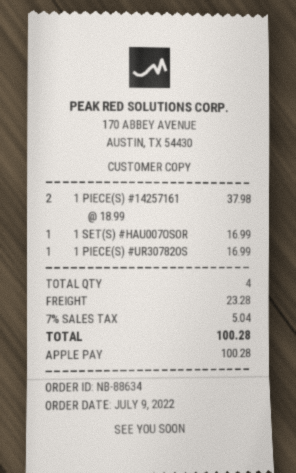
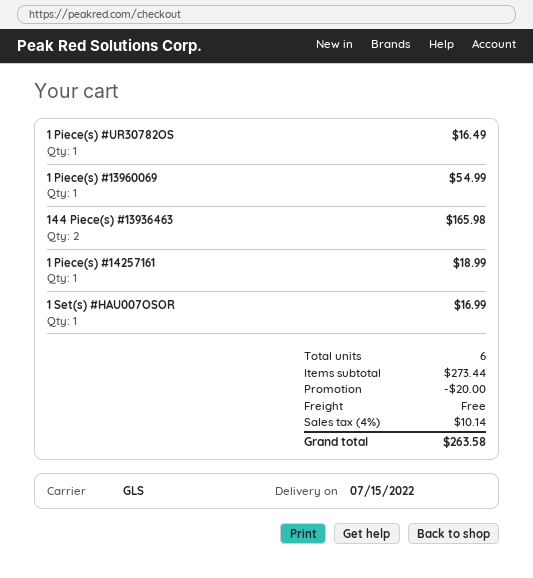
1 PIECE(S) #14257161: 2 for 37.98 -> 1 for 18.99
1 PIECE(S) #UR30782OS: 1 for 16.99 -> 1 for 16.49
1 Piece(s) #13960069: none -> 1 for 54.99
144 Piece(s) #13936463: none -> 2 for 165.98
total quantity: 4 -> 6
discount: none -> 20.00
shipping: 23.28 -> 0.00
tax: 7% = 5.04 -> 4% = 10.14
total: 100.28 -> 263.58

